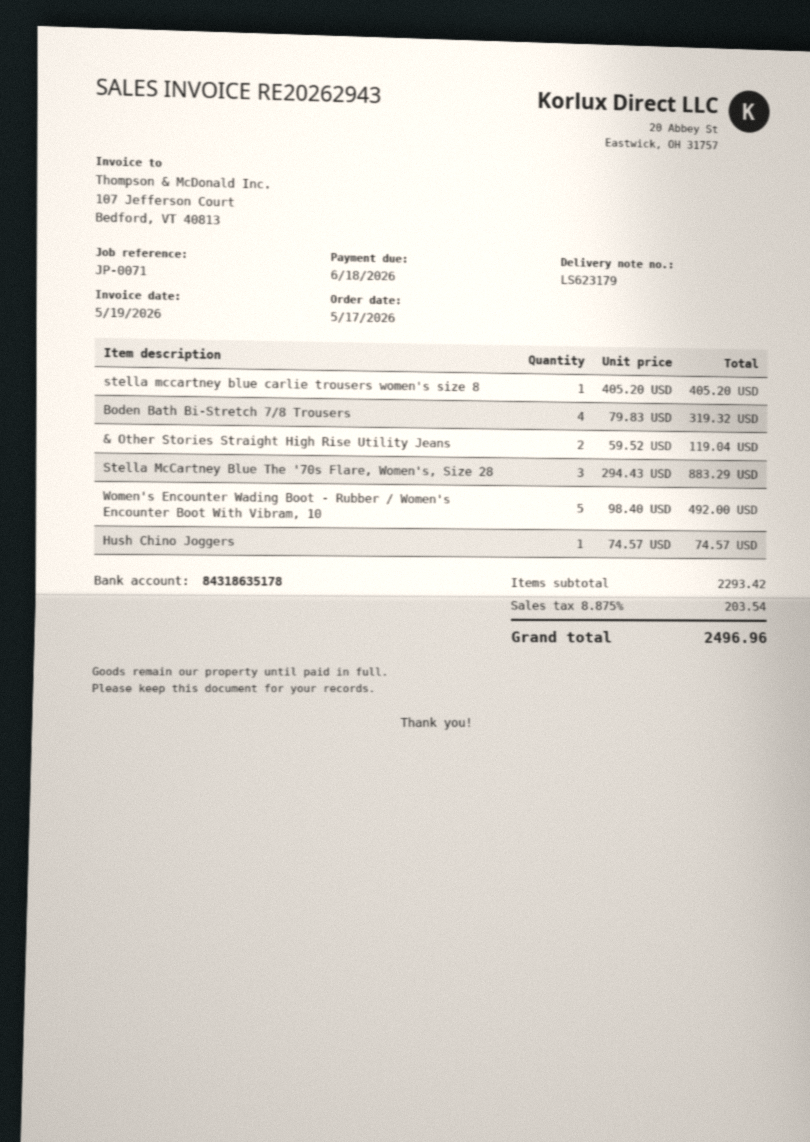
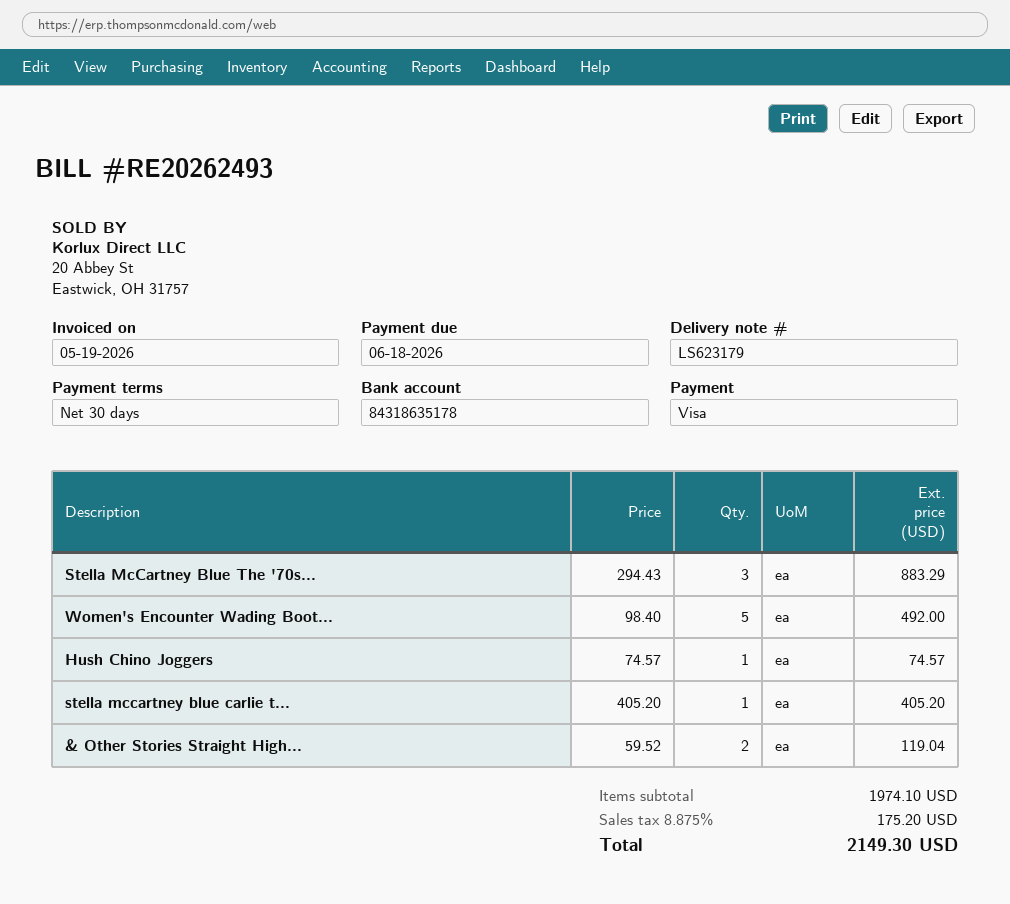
invoice number: RE20262943 -> RE20262493
Boden Bath Bi-Stretch 7/8 Trousers: 4 x 79.83 = 319.32 -> none
subtotal: 2293.42 -> 1974.10
tax: 8.875% = 203.54 -> 8.875% = 175.20
total: 2496.96 -> 2149.30

